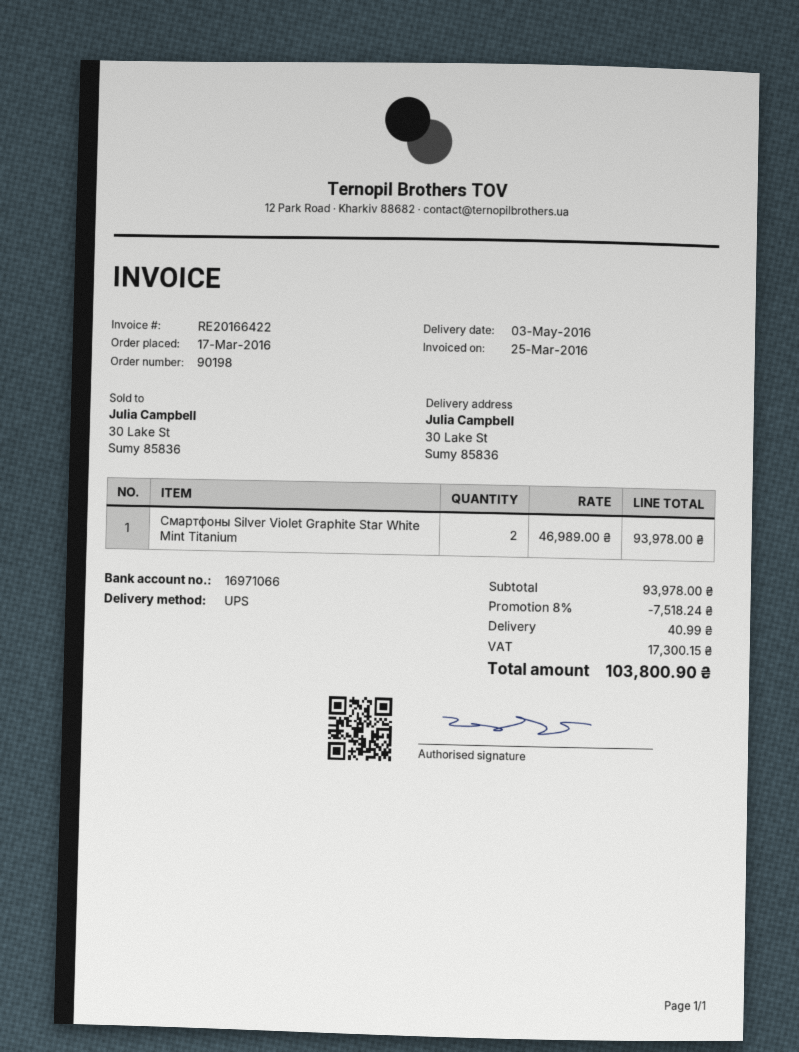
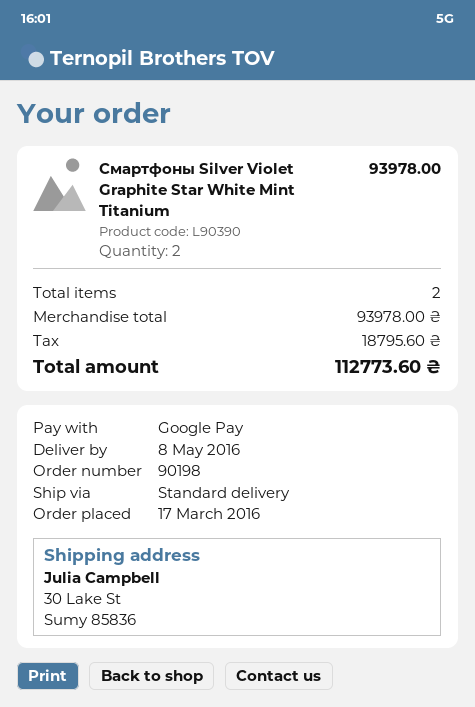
delivery date: 2016-05-03 -> 2016-05-08
shipping method: UPS -> standard
discount: 8% = 7518.24 -> none
shipping: 40.99 -> none
tax: 17300.15 -> 18795.60
total: 103800.90 -> 112773.60

